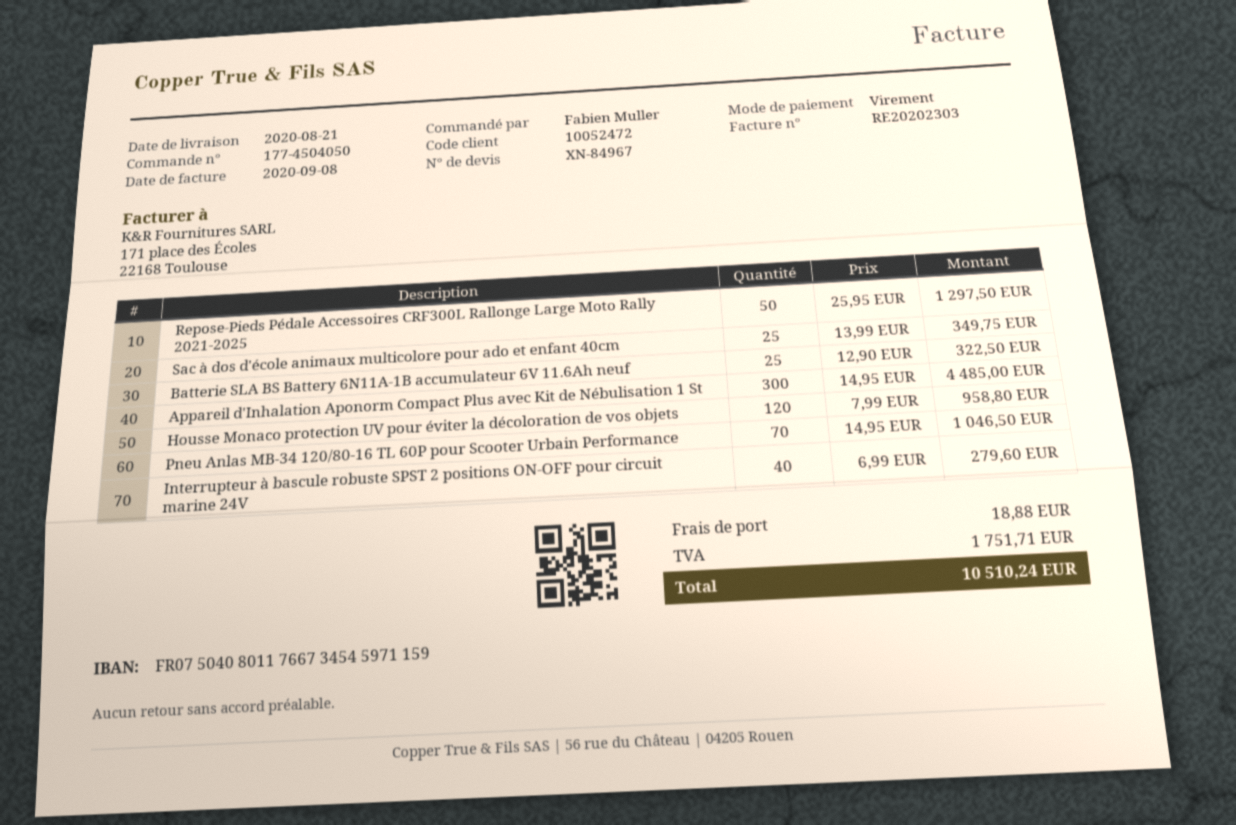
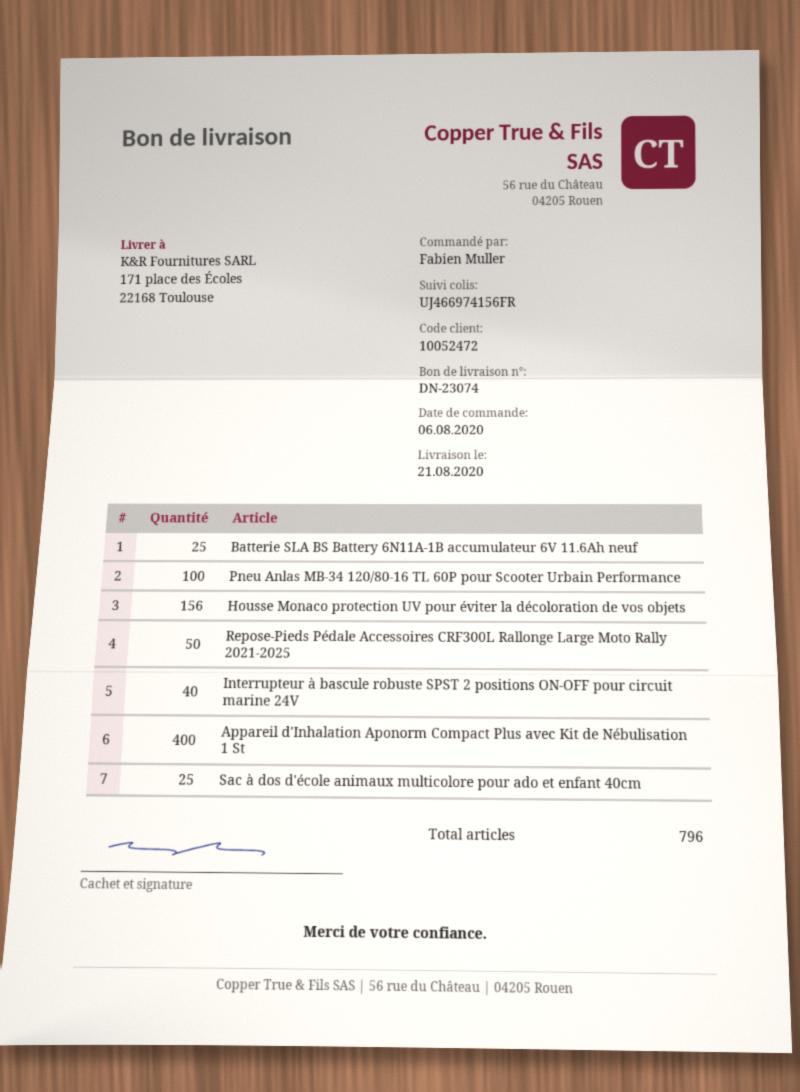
Appareil d'Inhalation Aponorm Compact Plus avec Kit de Nébulisation 1 St: 300 -> 400
Housse Monaco protection UV pour éviter la décoloration de vos objets: 120 -> 156
Pneu Anlas MB-34 120/80-16 TL 60P pour Scooter Urbain Performance: 70 -> 100

